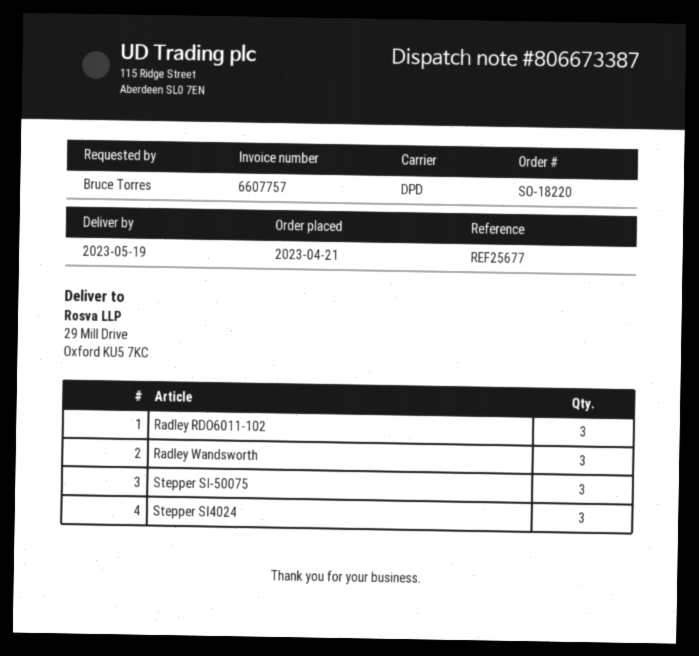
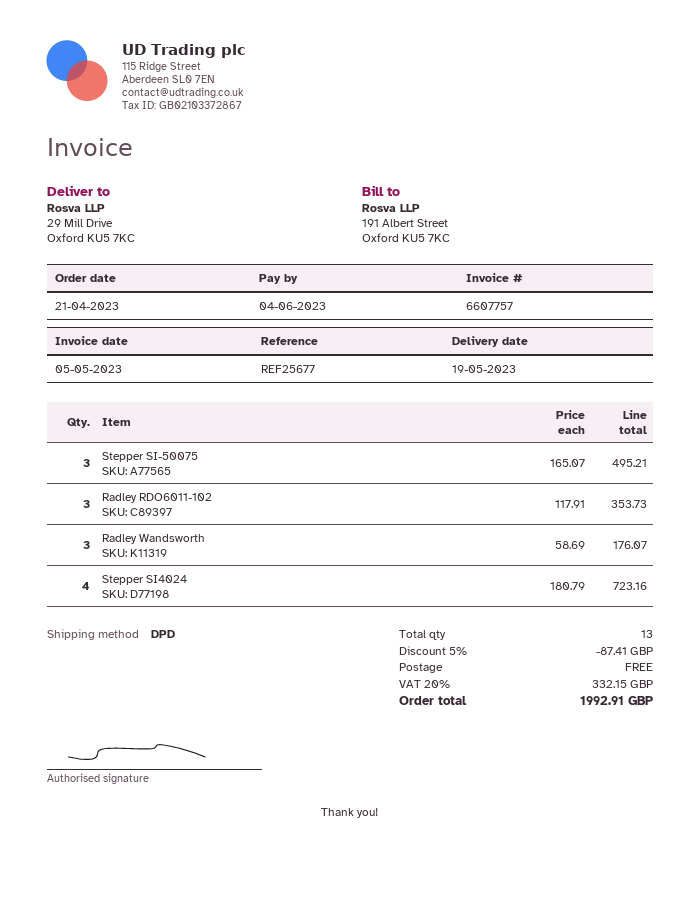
Stepper SI4024: 3 -> 4

